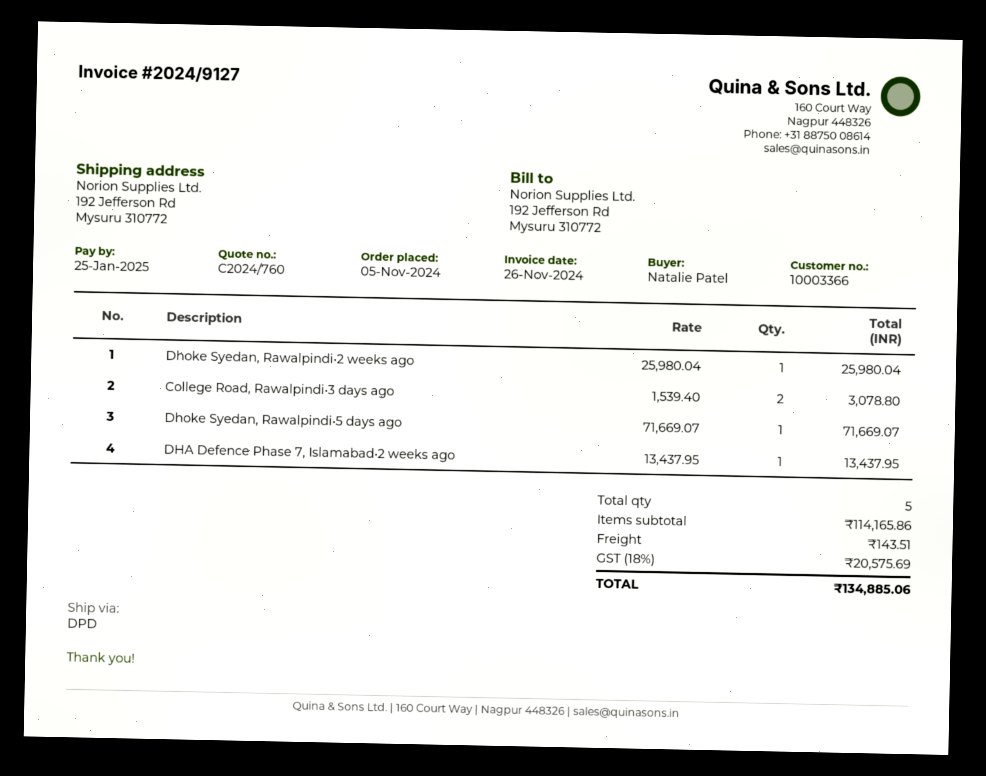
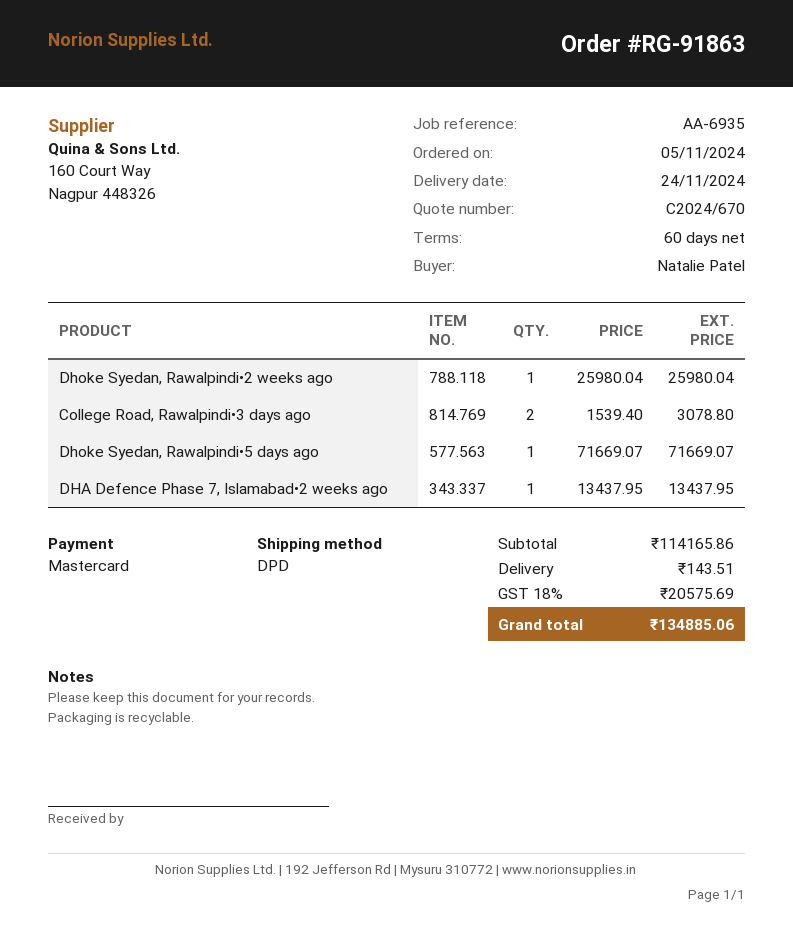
quote number: C2024/760 -> C2024/670

